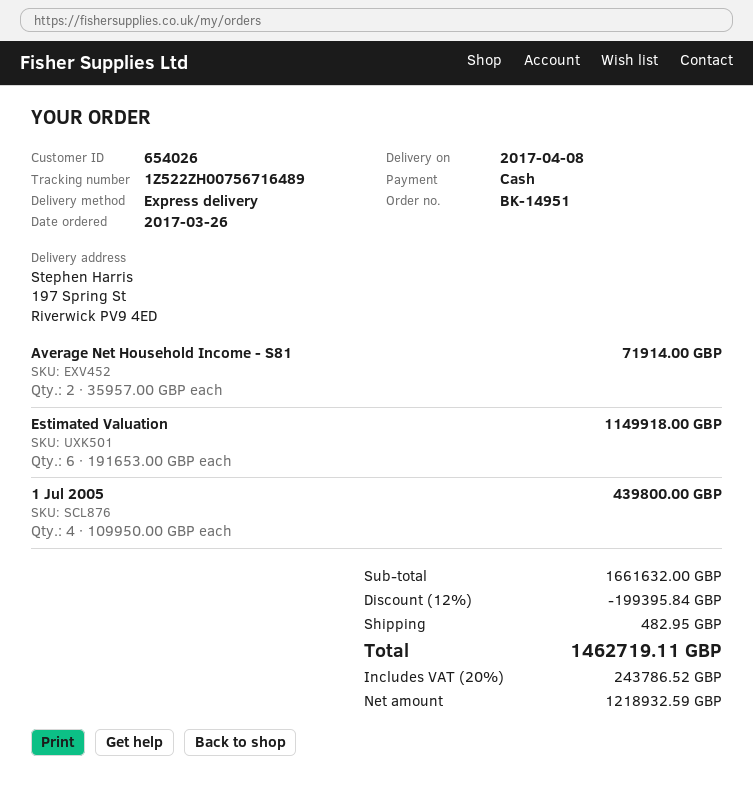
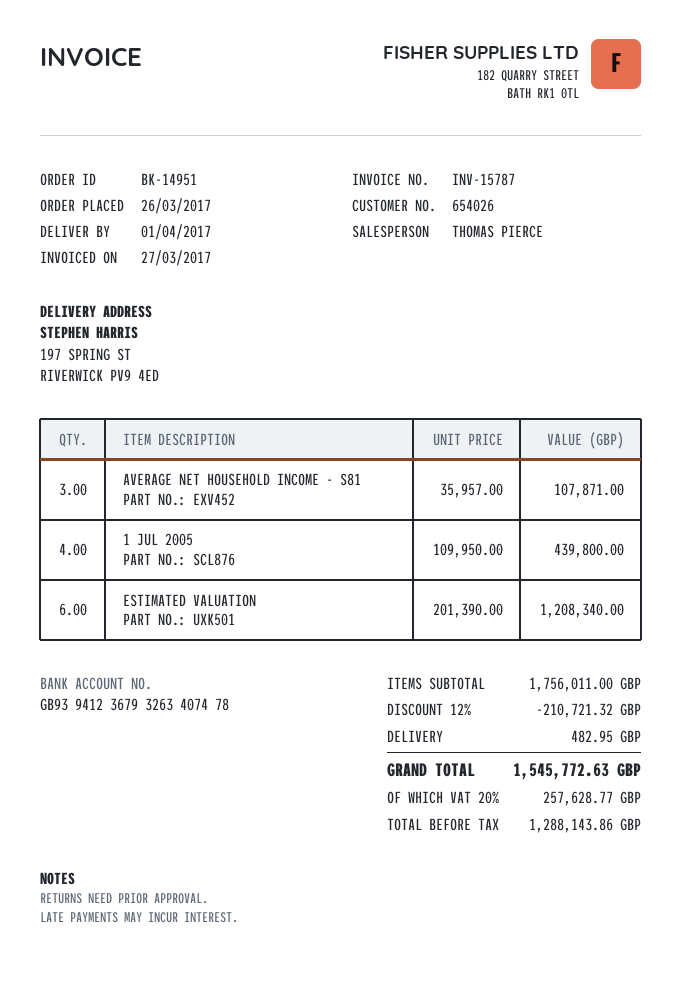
delivery date: 2017-04-08 -> 2017-04-01
Average Net Household Income - S81: 2 x 35957.00 = 71914.00 -> 3 x 35957.00 = 107871.00
Estimated Valuation: 6 x 191653.00 = 1149918.00 -> 6 x 201390.00 = 1208340.00
subtotal: 1661632.00 -> 1756011.00
discount: 12% = 199395.84 -> 12% = 210721.32
net: 1218932.59 -> 1288143.86
tax: 20% = 243786.52 -> 20% = 257628.77
total: 1462719.11 -> 1545772.63

